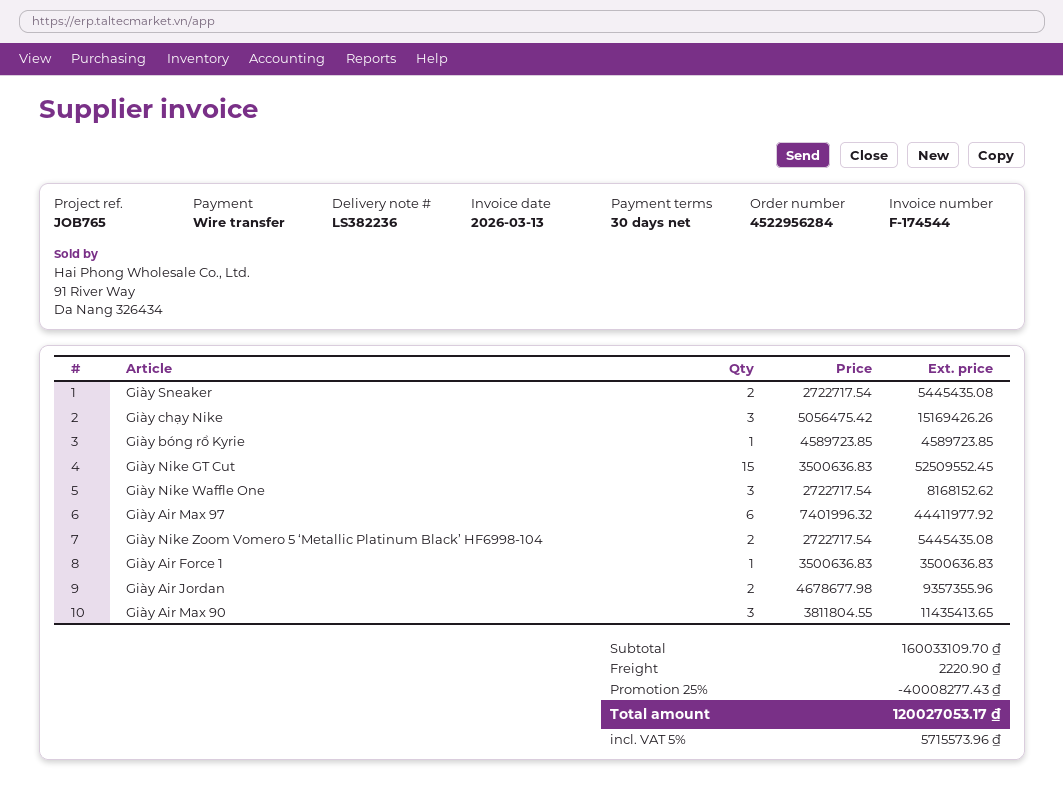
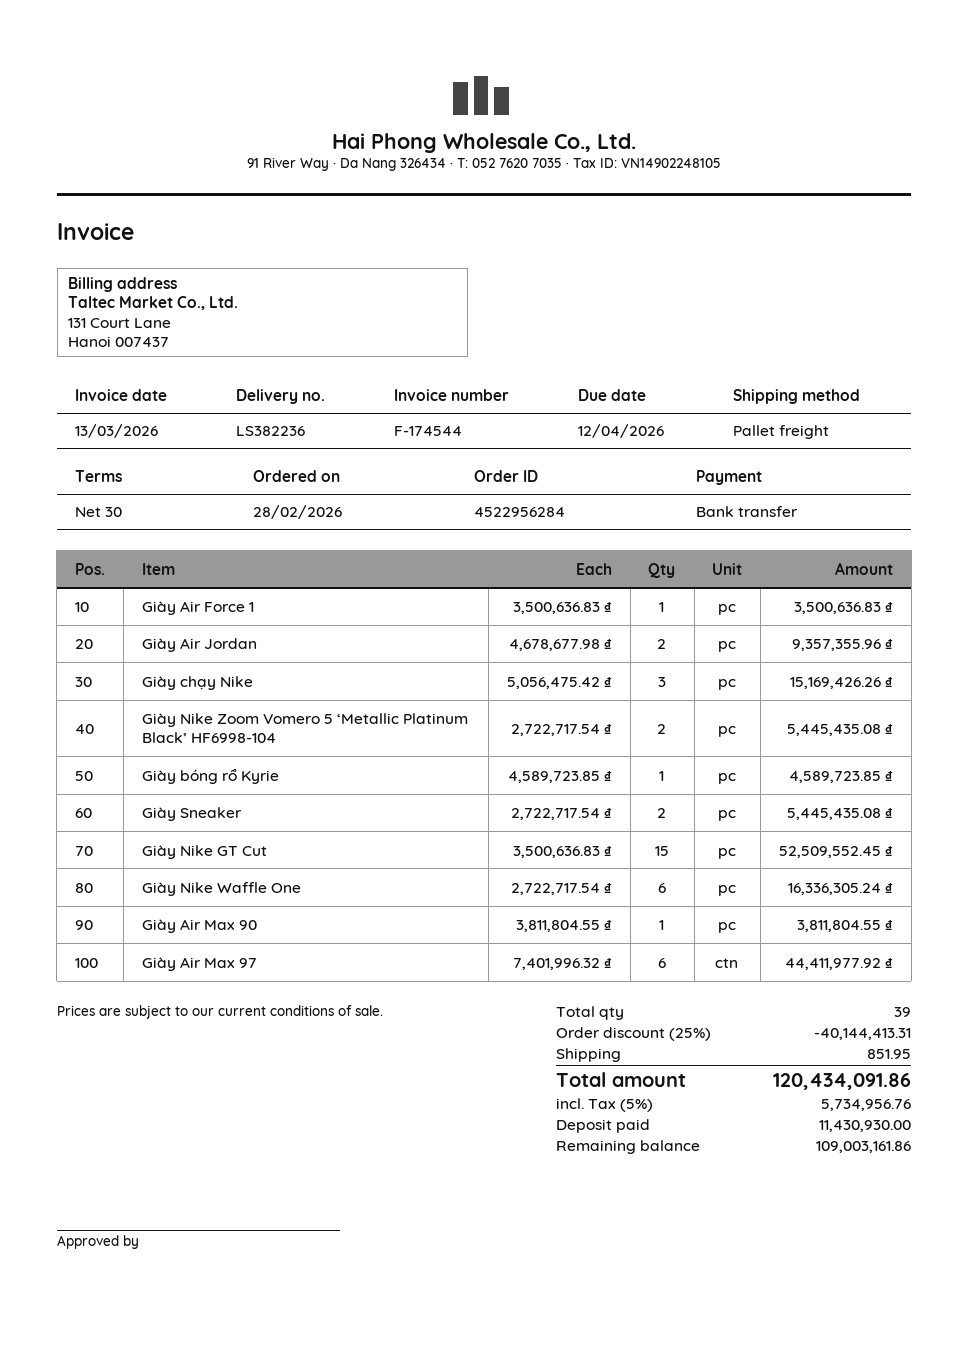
Giày Nike Waffle One: 3 x 2722717.54 = 8168152.62 -> 6 x 2722717.54 = 16336305.24
Giày Air Max 90: 3 x 3811804.55 = 11435413.65 -> 1 x 3811804.55 = 3811804.55
discount: 25% = 40008277.43 -> 25% = 40144413.31
shipping: 2220.90 -> 851.95
tax: 5% = 5715573.96 -> 5% = 5734956.76
total: 120027053.17 -> 120434091.86

